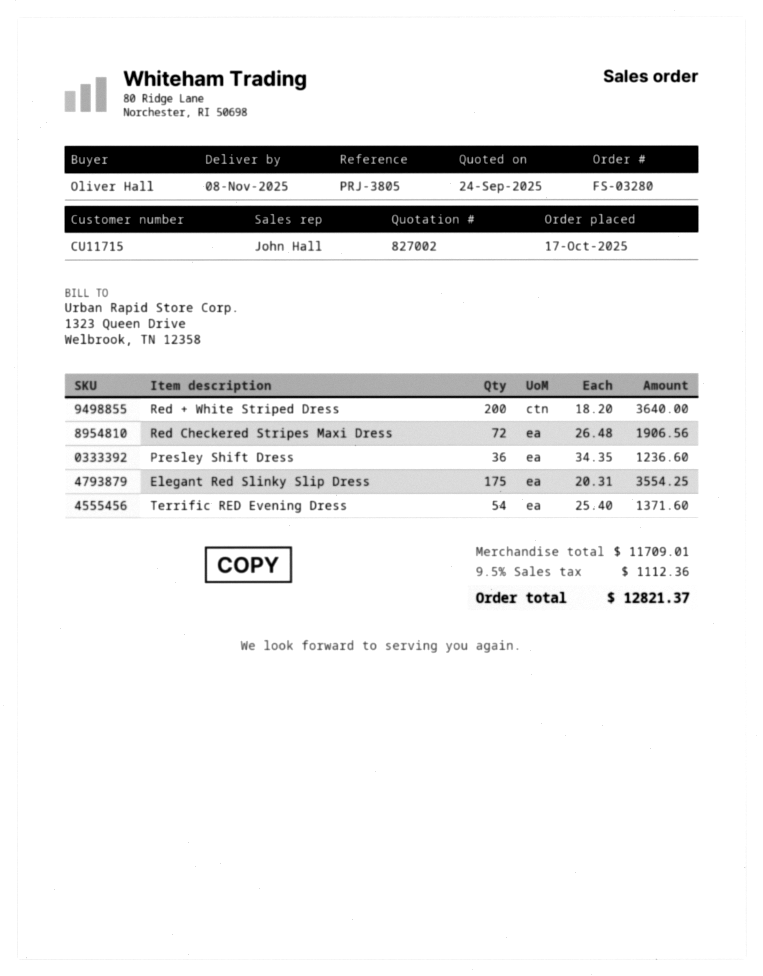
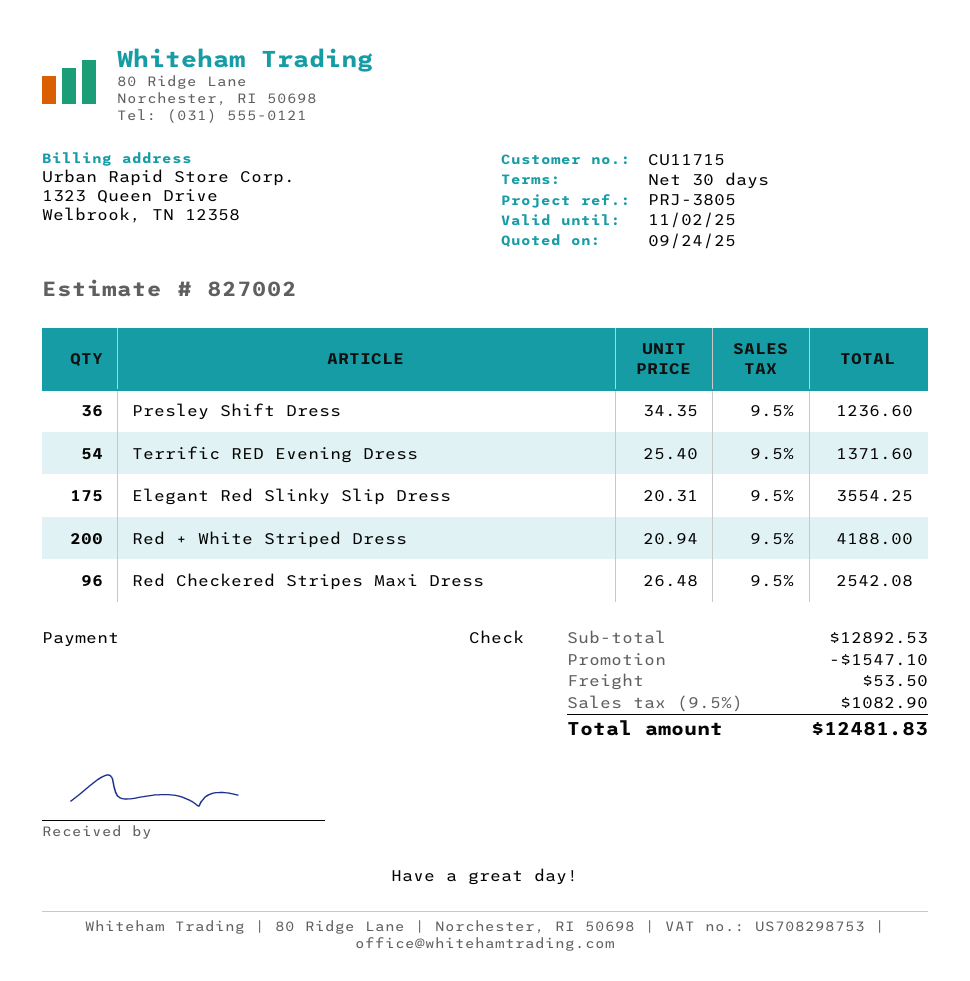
Red + White Striped Dress: 200 x 18.20 = 3640.00 -> 200 x 20.94 = 4188.00
Red Checkered Stripes Maxi Dress: 72 x 26.48 = 1906.56 -> 96 x 26.48 = 2542.08
subtotal: 11709.01 -> 12892.53
discount: none -> 1547.10
shipping: none -> 53.50
tax: 9.5% = 1112.36 -> 9.5% = 1082.90
total: 12821.37 -> 12481.83

